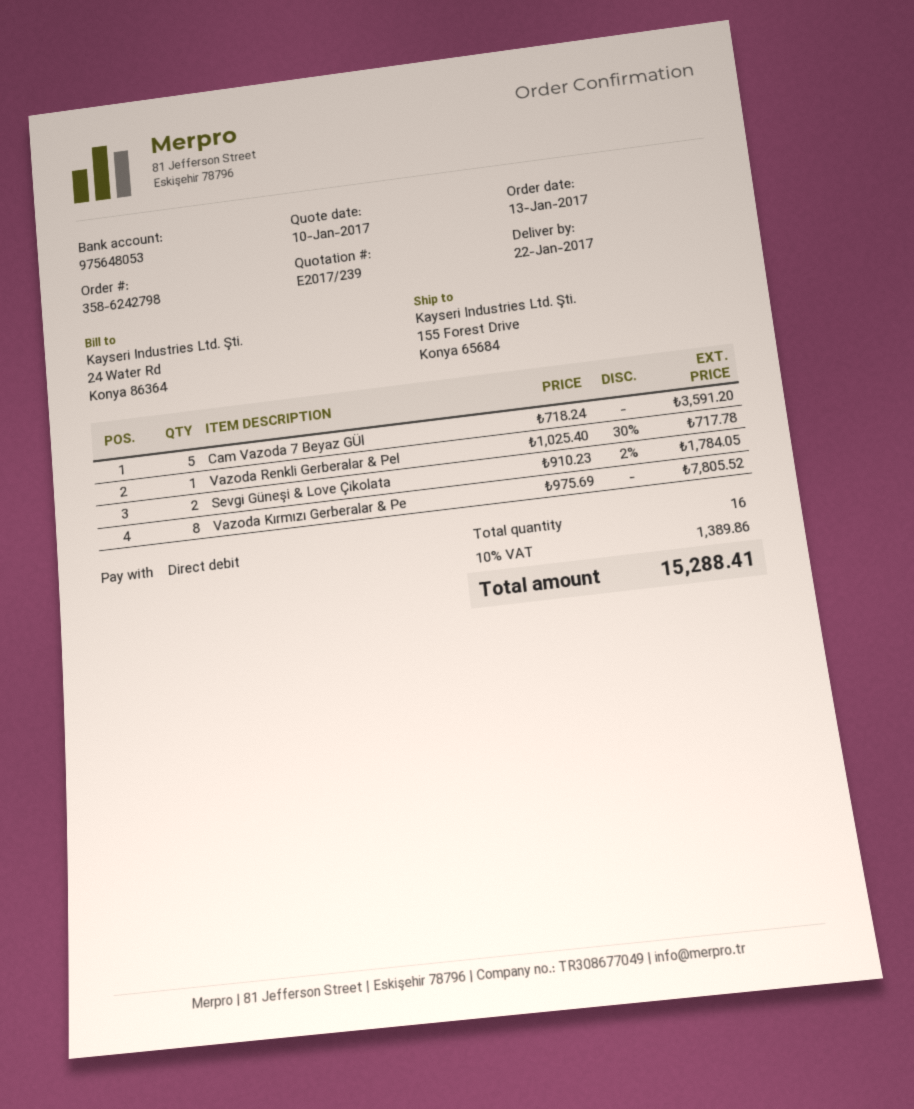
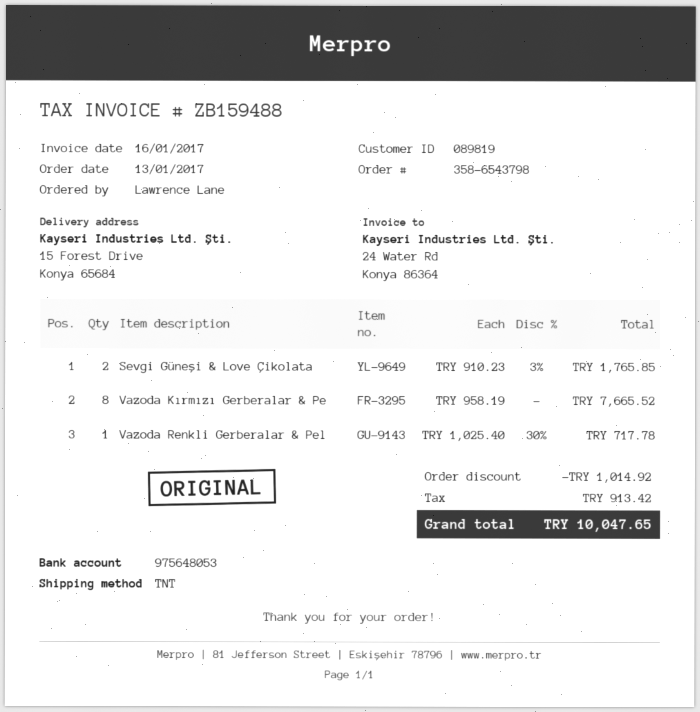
order number: 358-6242798 -> 358-6543798
ship to: 155 Forest Drive, Konya 65684 -> 15 Forest Drive, Konya 65684
Cam Vazoda 7 Beyaz GÜl: 5 x 718.24 = 3591.20 -> none
Sevgi Güneşi & Love Çikolata: 2 x 910.23 - 2% = 1784.05 -> 2 x 910.23 - 3% = 1765.85
Vazoda Kırmızı Gerberalar & Pe: 8 x 975.69 = 7805.52 -> 8 x 958.19 = 7665.52
discount: none -> 1014.92
tax: 1389.86 -> 913.42
total: 15288.41 -> 10047.65

